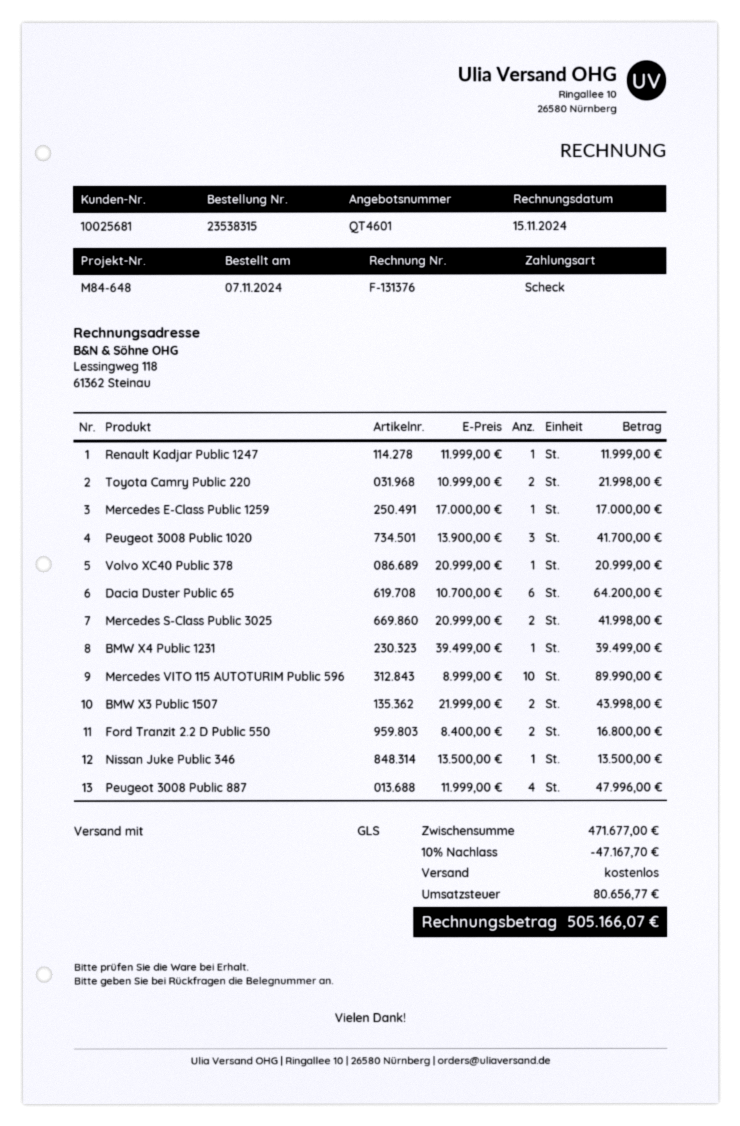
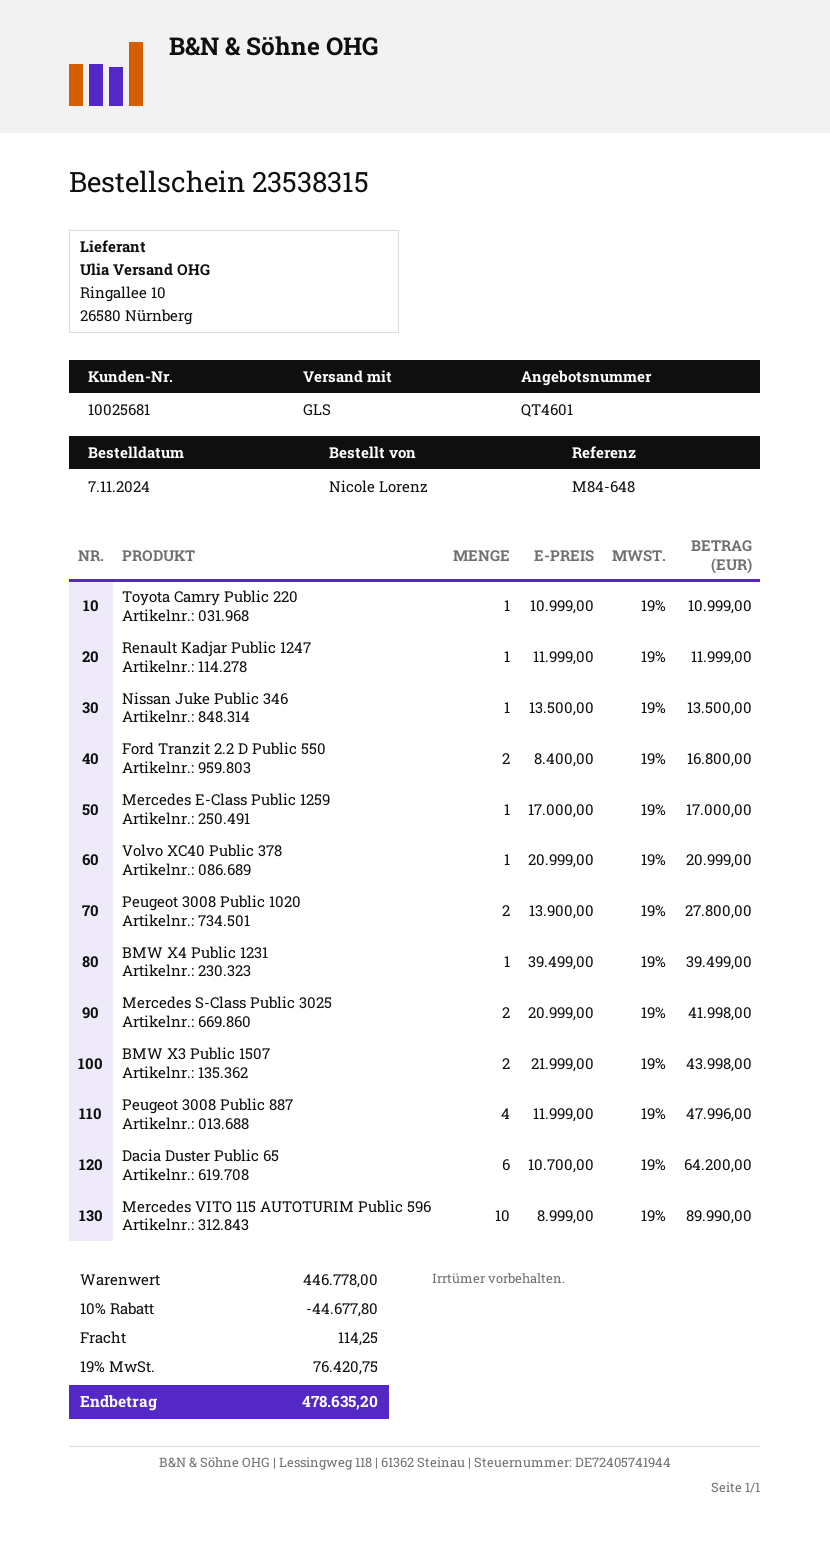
Toyota Camry Public 220: 2 x 10999.00 = 21998.00 -> 1 x 10999.00 = 10999.00
Peugeot 3008 Public 1020: 3 x 13900.00 = 41700.00 -> 2 x 13900.00 = 27800.00
subtotal: 471677.00 -> 446778.00
discount: 10% = 47167.70 -> 10% = 44677.80
shipping: 0.00 -> 114.25
tax: 80656.77 -> 76420.75
total: 505166.07 -> 478635.20

